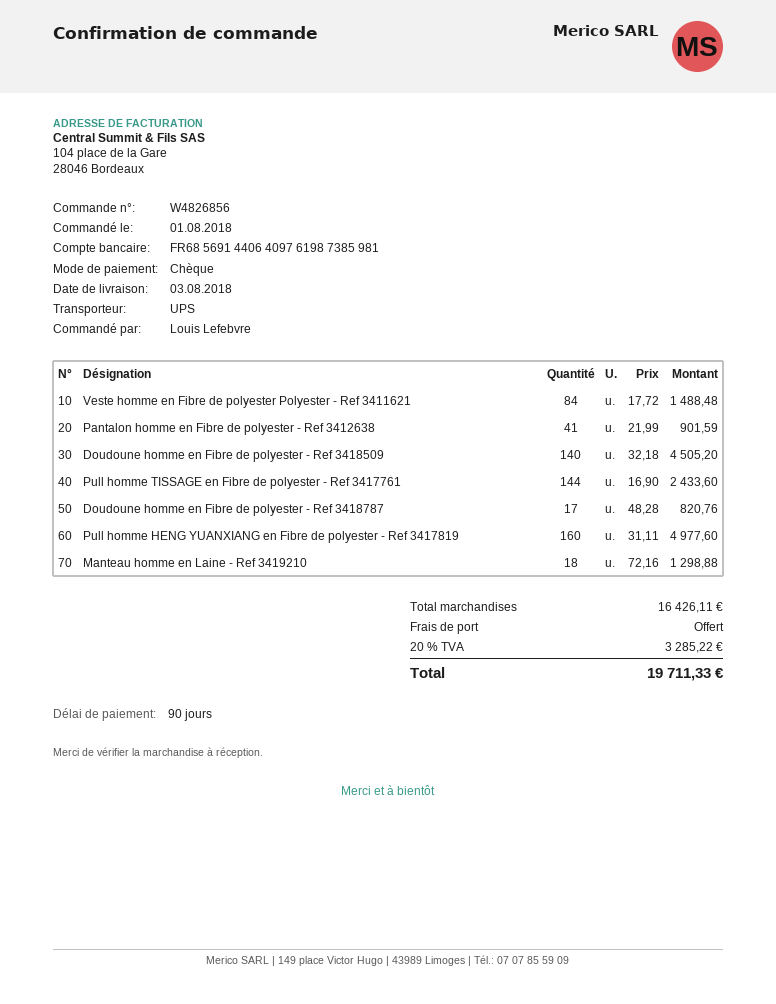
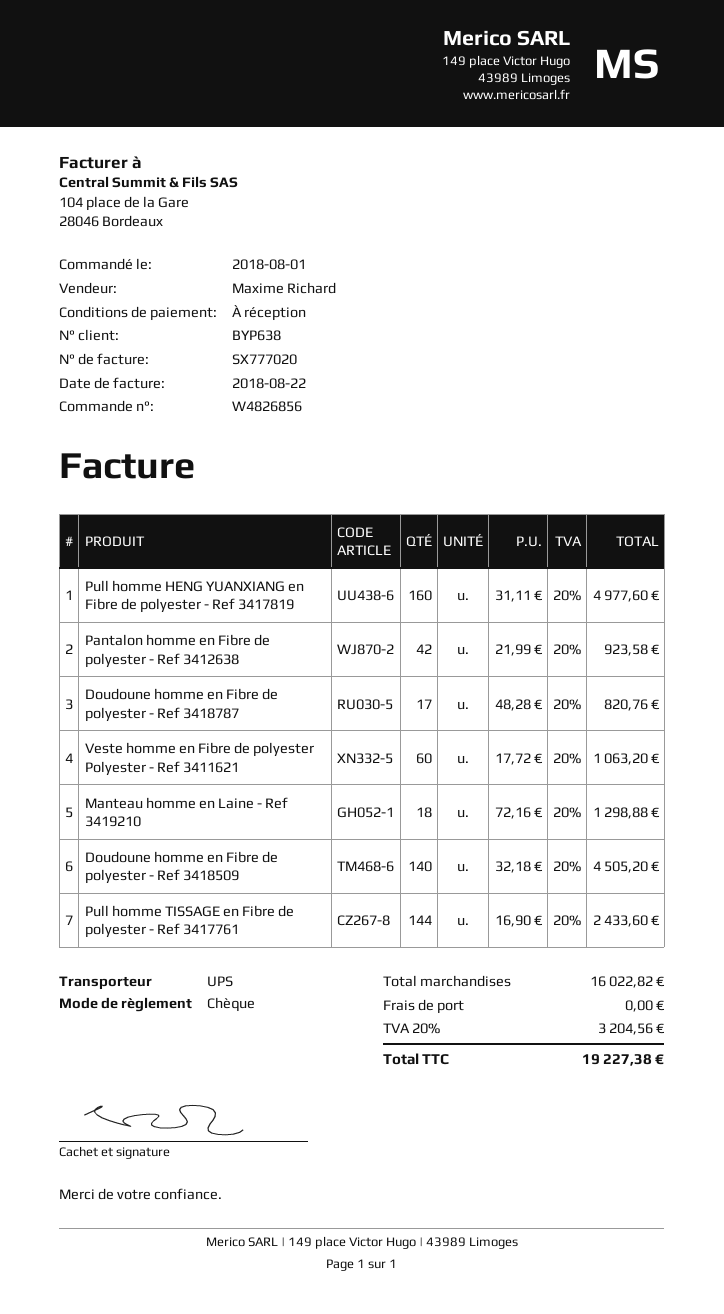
payment terms: 90 days -> on receipt
Veste homme en Fibre de polyester Polyester - Ref 3411621: 84 x 17.72 = 1488.48 -> 60 x 17.72 = 1063.20
Pantalon homme en Fibre de polyester - Ref 3412638: 41 x 21.99 = 901.59 -> 42 x 21.99 = 923.58
subtotal: 16426.11 -> 16022.82
tax: 20% = 3285.22 -> 20% = 3204.56
total: 19711.33 -> 19227.38

